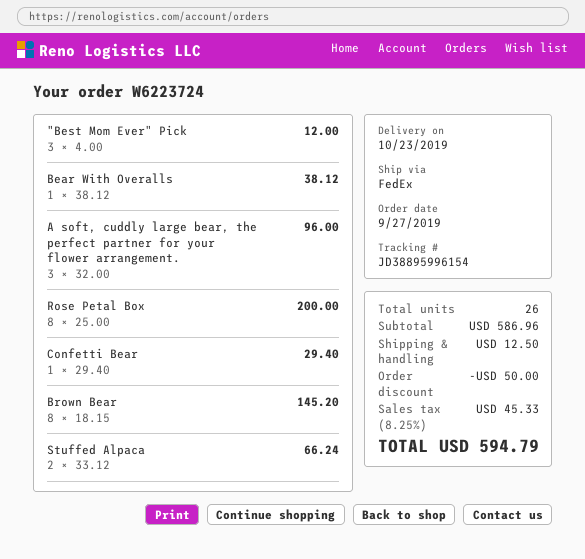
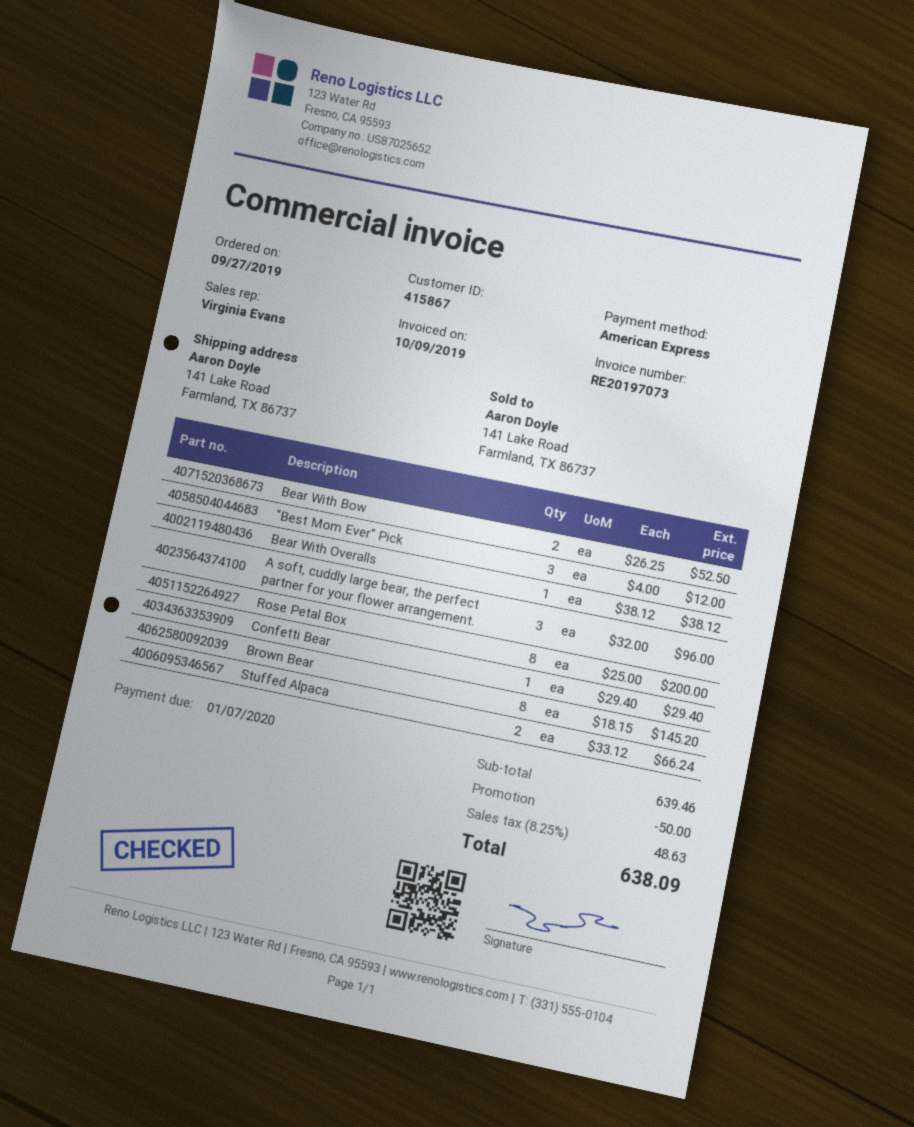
Bear With Bow: none -> 2 x 26.25 = 52.50
subtotal: 586.96 -> 639.46
shipping: 12.50 -> none
tax: 8.25% = 45.33 -> 8.25% = 48.63
total: 594.79 -> 638.09

